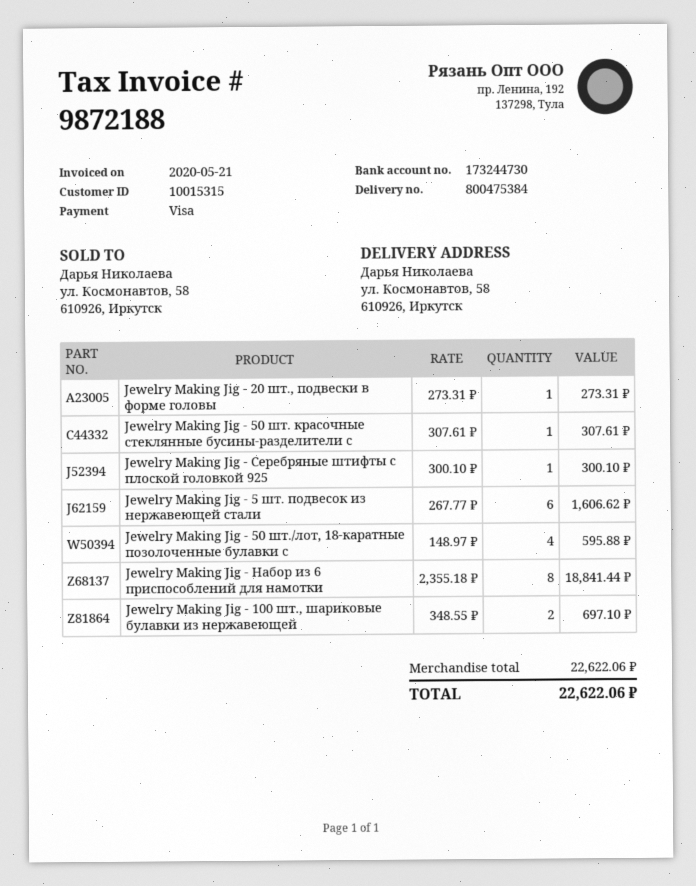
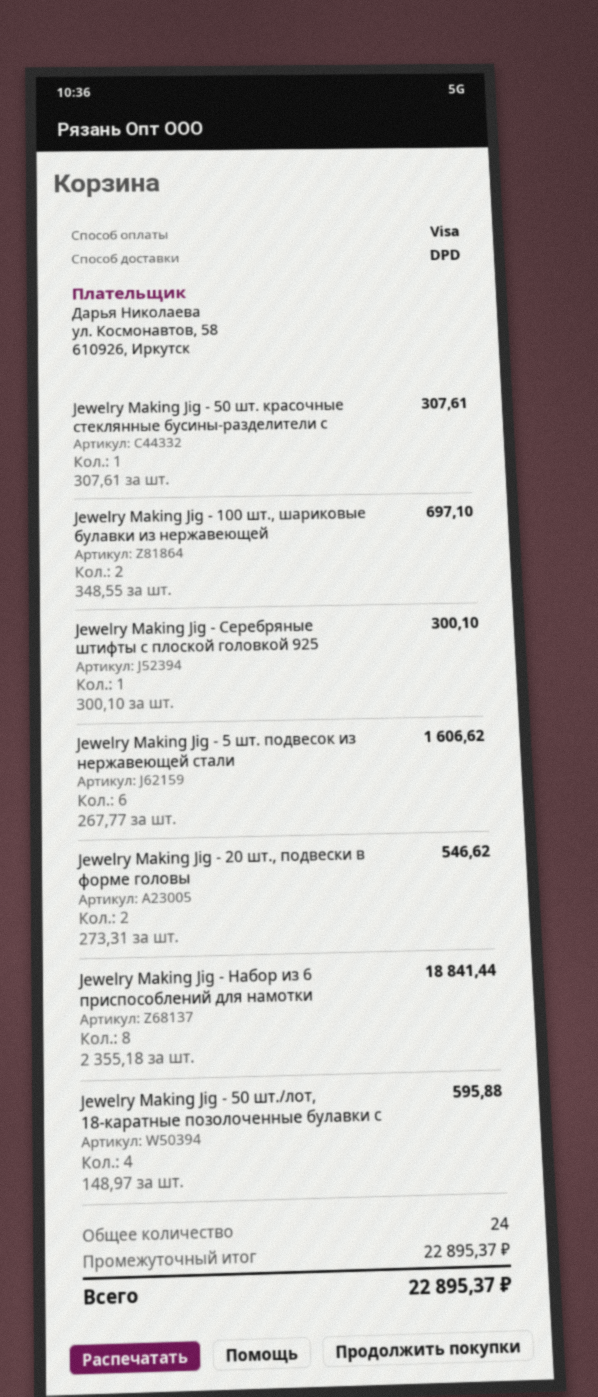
Jewelry Making Jig - 20 шт., подвески в форме головы: 1 x 273.31 = 273.31 -> 2 x 273.31 = 546.62
subtotal: 22622.06 -> 22895.37
total: 22622.06 -> 22895.37

